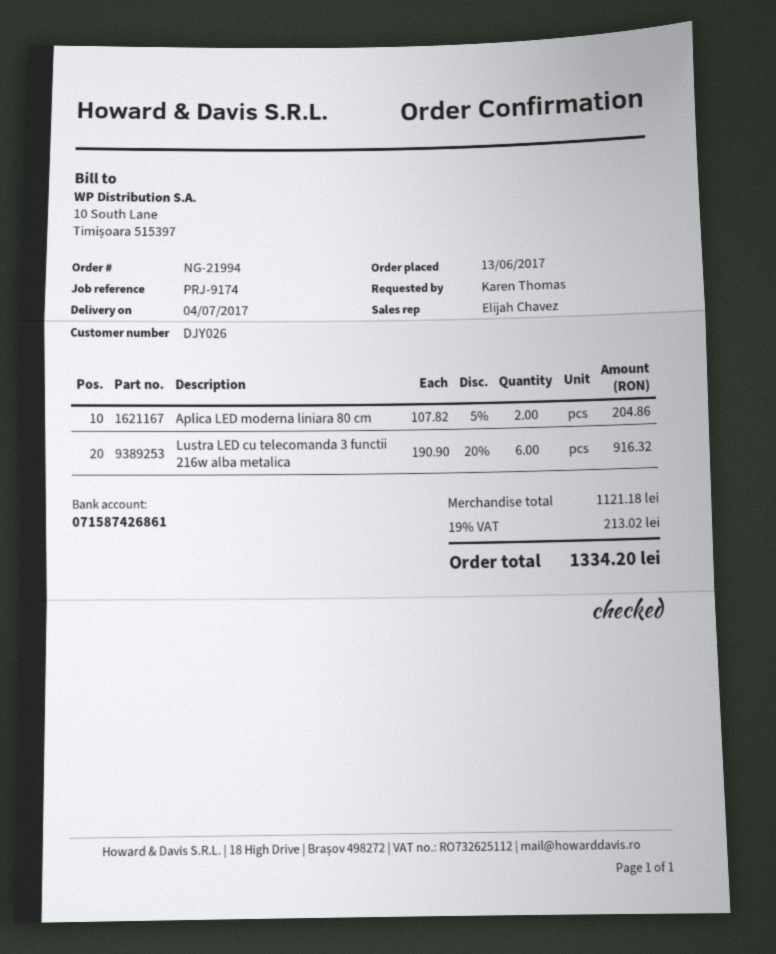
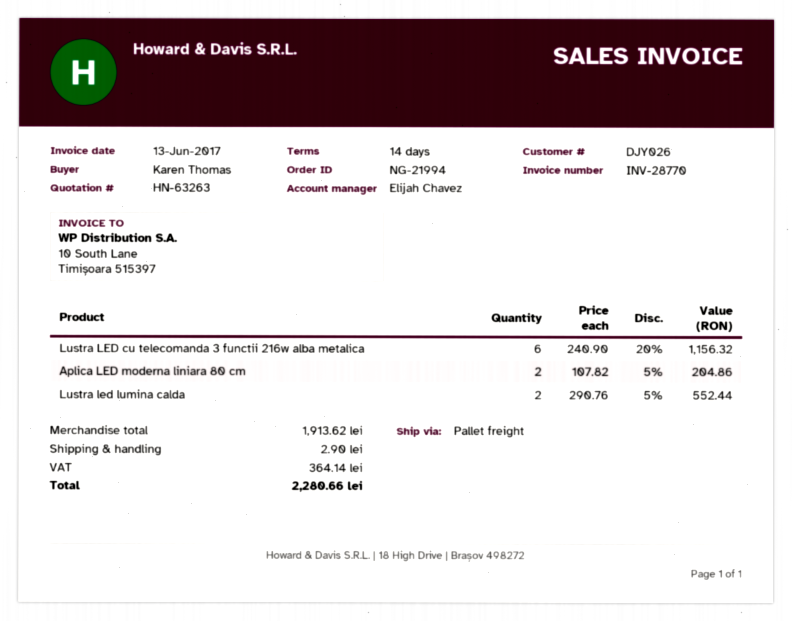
Lustra LED cu telecomanda 3 functii 216w alba metalica: 6 x 190.90 - 20% = 916.32 -> 6 x 240.90 - 20% = 1156.32
Lustra led lumina calda: none -> 2 x 290.76 - 5% = 552.44
subtotal: 1121.18 -> 1913.62
shipping: none -> 2.90
tax: 213.02 -> 364.14
total: 1334.20 -> 2280.66

